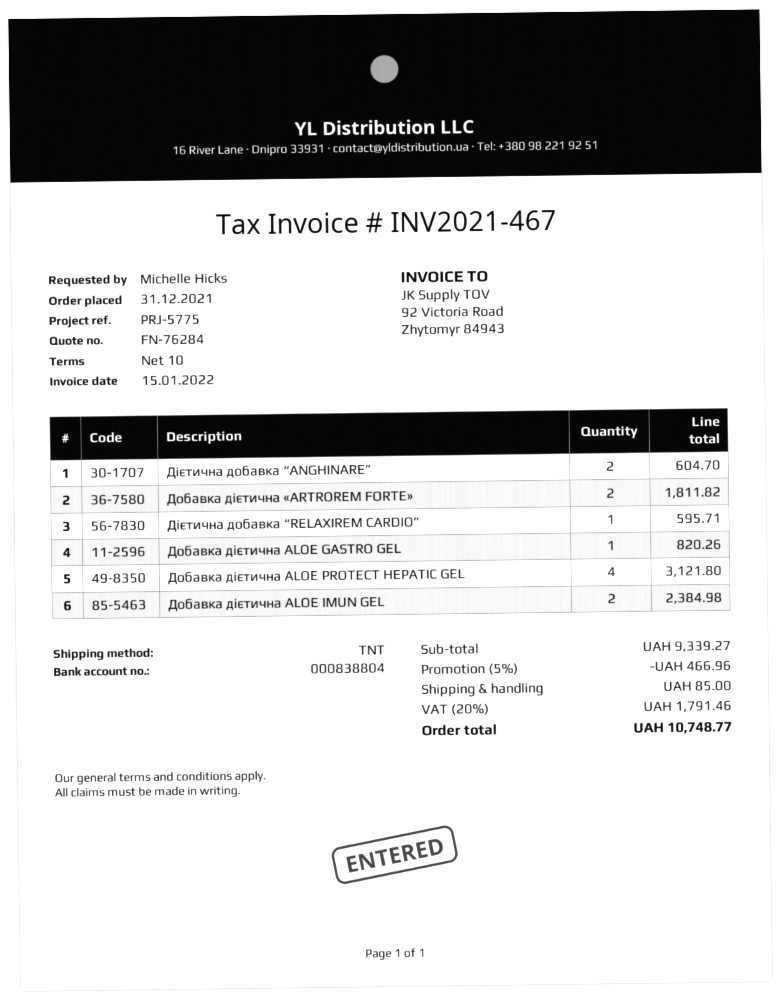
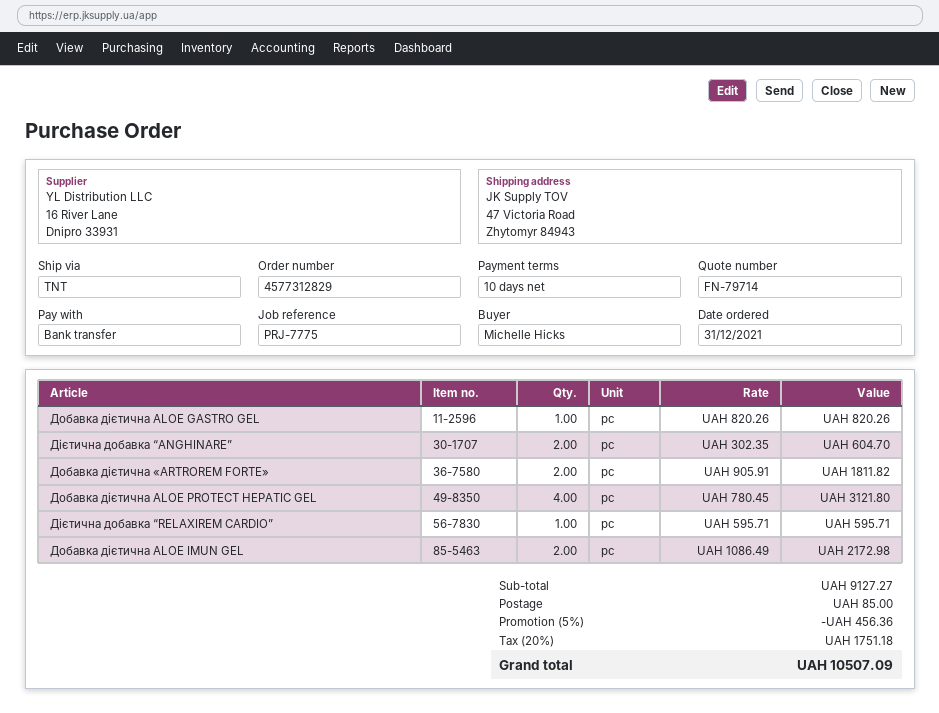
quote number: FN-76284 -> FN-79714
reference: PRJ-5775 -> PRJ-7775
Добавка дієтична ALOE IMUN GEL: 2 for 2384.98 -> 2 for 2172.98
subtotal: 9339.27 -> 9127.27
discount: 5% = 466.96 -> 5% = 456.36
tax: 20% = 1791.46 -> 20% = 1751.18
total: 10748.77 -> 10507.09

